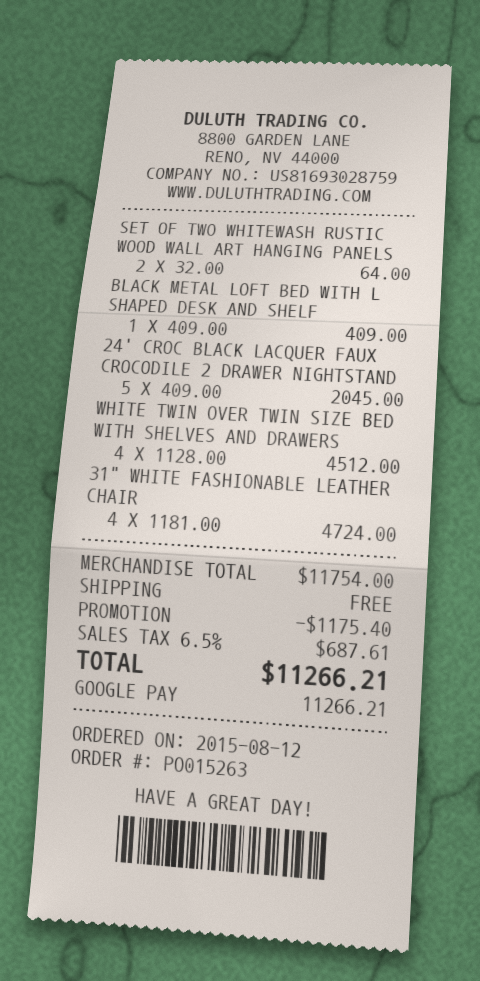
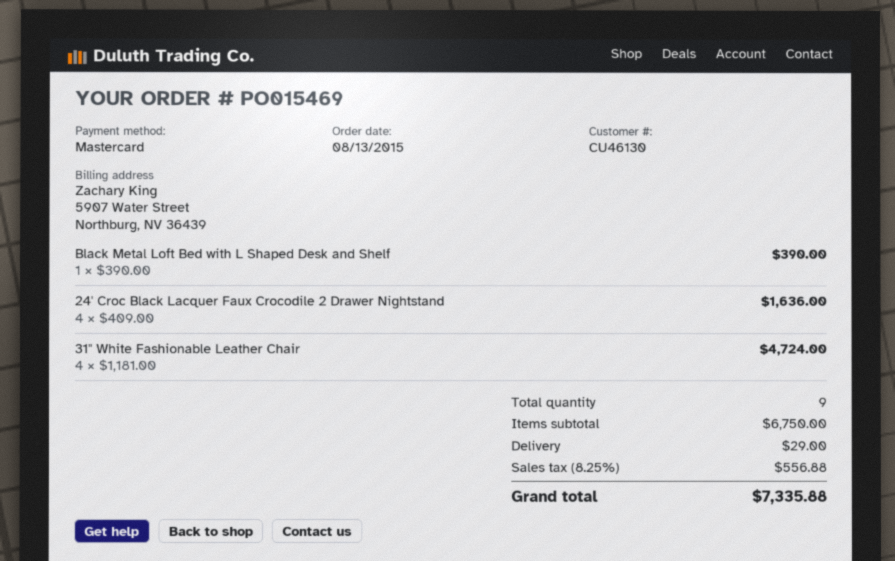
order number: PO015263 -> PO015469
order date: 2015-08-12 -> 2015-08-13
payment method: Google Pay -> Mastercard
SET OF TWO WHITEWASH RUSTIC WOOD WALL ART HANGING PANELS: 2 x 32.00 = 64.00 -> none
BLACK METAL LOFT BED WITH L SHAPED DESK AND SHELF: 1 x 409.00 = 409.00 -> 1 x 390.00 = 390.00
24' CROC BLACK LACQUER FAUX CROCODILE 2 DRAWER NIGHTSTAND: 5 x 409.00 = 2045.00 -> 4 x 409.00 = 1636.00
WHITE TWIN OVER TWIN SIZE BED WITH SHELVES AND DRAWERS: 4 x 1128.00 = 4512.00 -> none
subtotal: 11754.00 -> 6750.00
discount: 1175.40 -> none
shipping: 0.00 -> 29.00
tax: 6.5% = 687.61 -> 8.25% = 556.88
total: 11266.21 -> 7335.88

